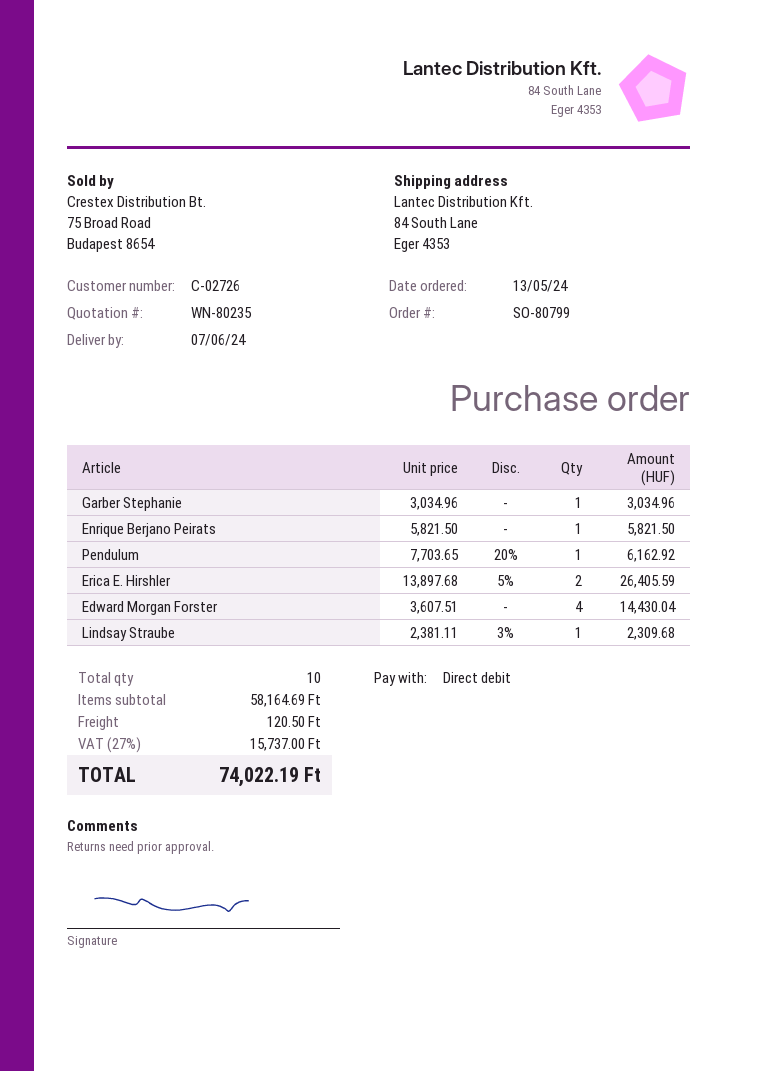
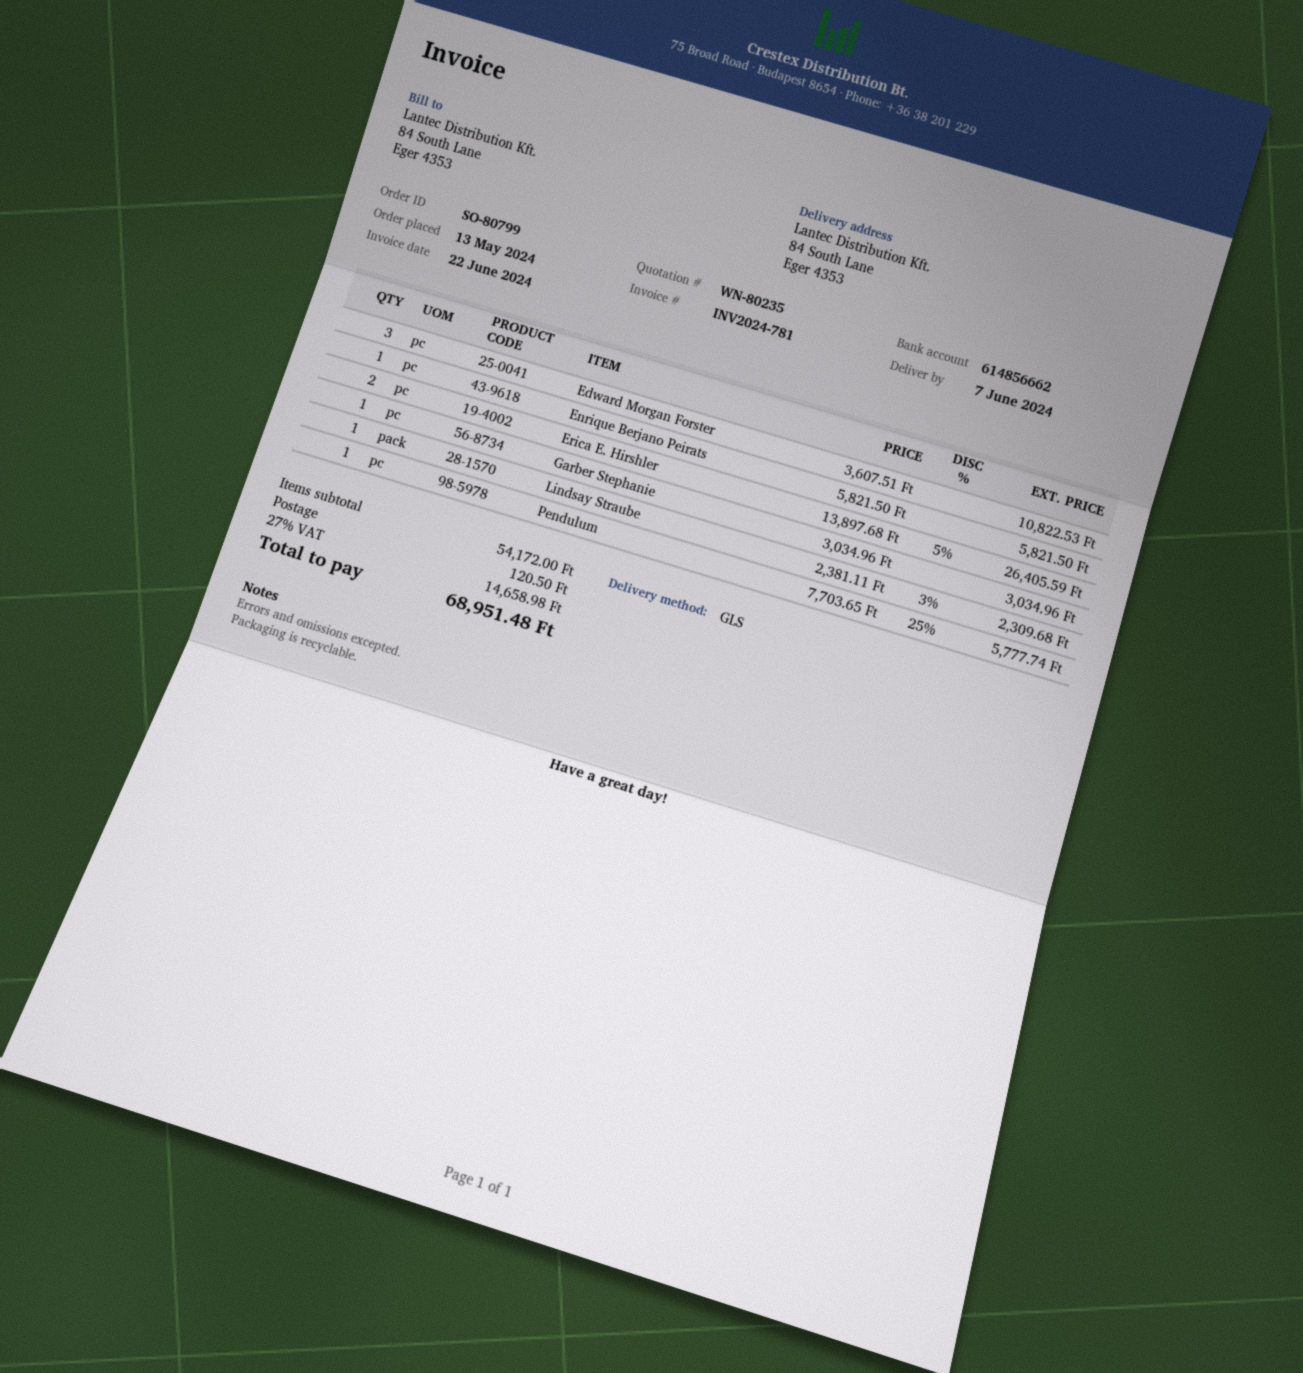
Pendulum: 1 x 7703.65 - 20% = 6162.92 -> 1 x 7703.65 - 25% = 5777.74
Edward Morgan Forster: 4 x 3607.51 = 14430.04 -> 3 x 3607.51 = 10822.53
subtotal: 58164.69 -> 54172.00
tax: 27% = 15737.00 -> 27% = 14658.98
total: 74022.19 -> 68951.48

